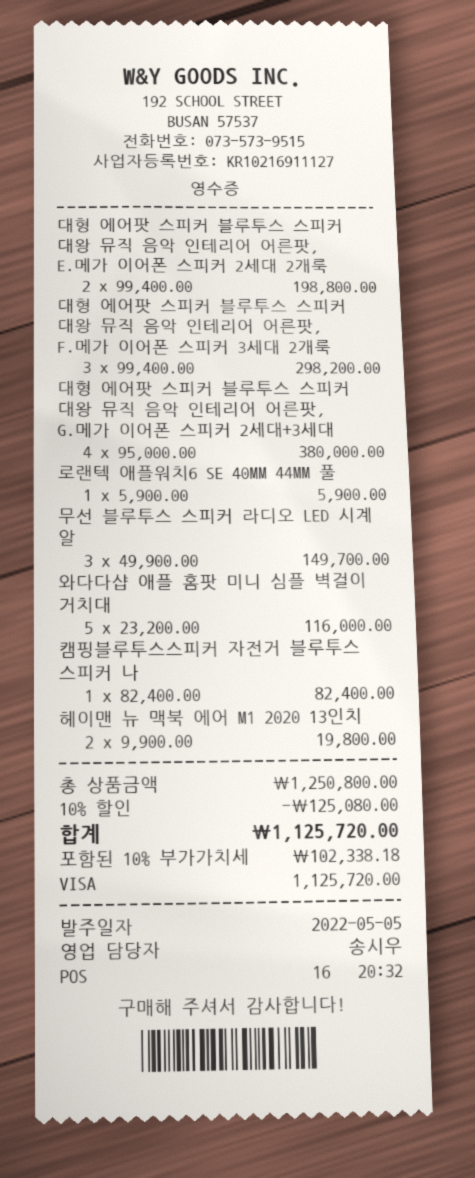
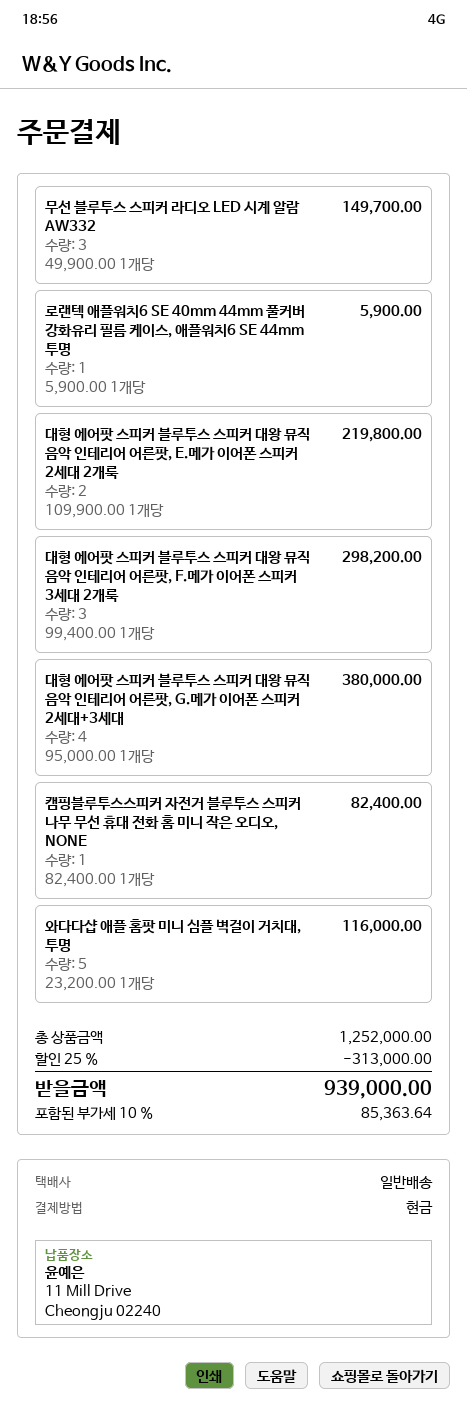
payment method: Visa -> cash
대형 에어팟 스피커 블루투스 스피커 대왕 뮤직 음악 인테리어 어른팟, E.메가 이어폰 스피커 2세대 2개룩: 2 x 99400.00 = 198800.00 -> 2 x 109900.00 = 219800.00
헤이맨 뉴 맥북 에어 M1 2020 13인치: 2 x 9900.00 = 19800.00 -> none
subtotal: 1250800.00 -> 1252000.00
discount: 10% = 125080.00 -> 25% = 313000.00
tax: 10% = 102338.18 -> 10% = 85363.64
total: 1125720.00 -> 939000.00

